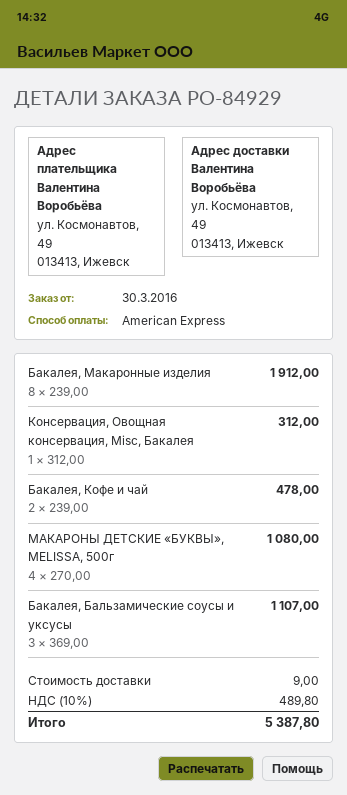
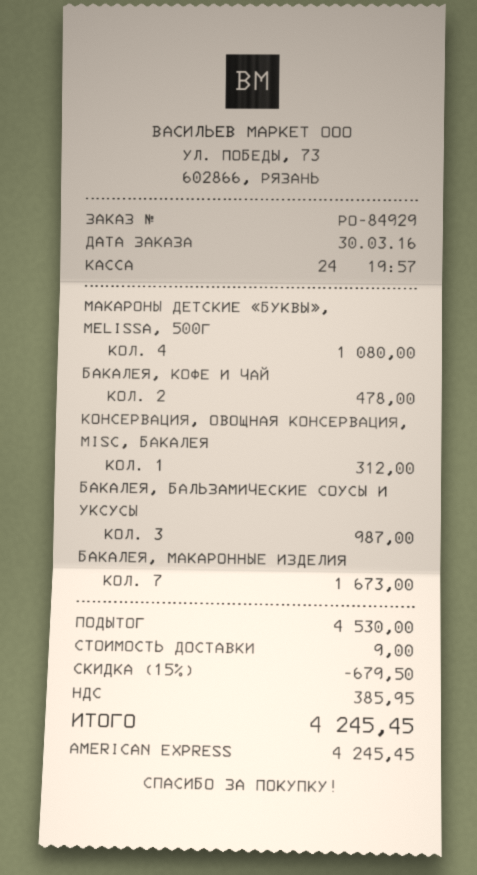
Бакалея, Макаронные изделия: 8 for 1912.00 -> 7 for 1673.00
Бакалея, Бальзамические соусы и уксусы: 3 for 1107.00 -> 3 for 987.00
discount: none -> 15% = 679.50
tax: 489.80 -> 385.95
total: 5387.80 -> 4245.45

